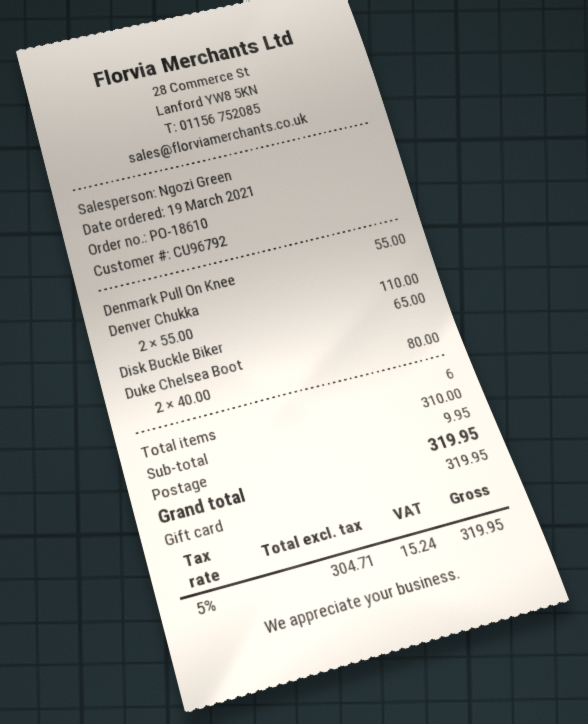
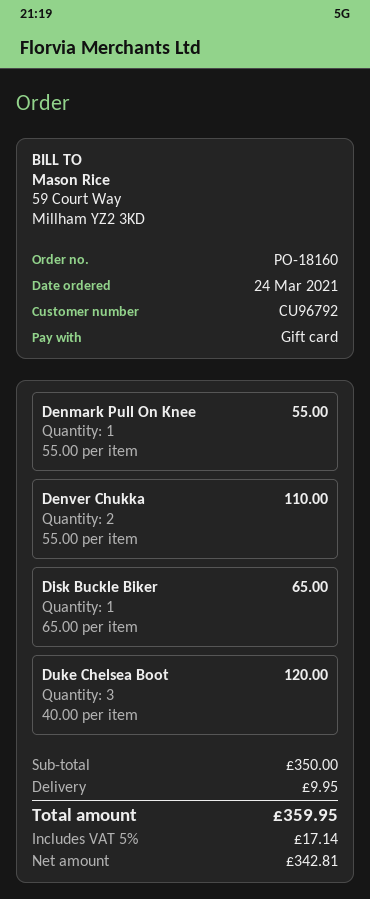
order number: PO-18610 -> PO-18160
order date: 2021-03-19 -> 2021-03-24
Duke Chelsea Boot: 2 x 40.00 = 80.00 -> 3 x 40.00 = 120.00
subtotal: 310.00 -> 350.00
net: 304.71 -> 342.81
tax: 5% = 15.24 -> 5% = 17.14
total: 319.95 -> 359.95

